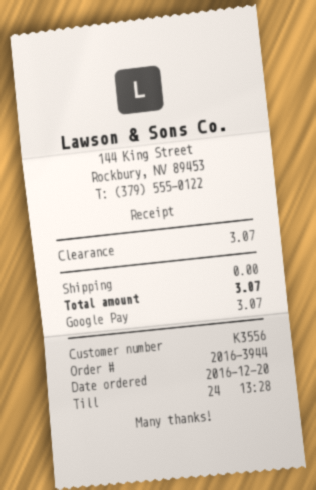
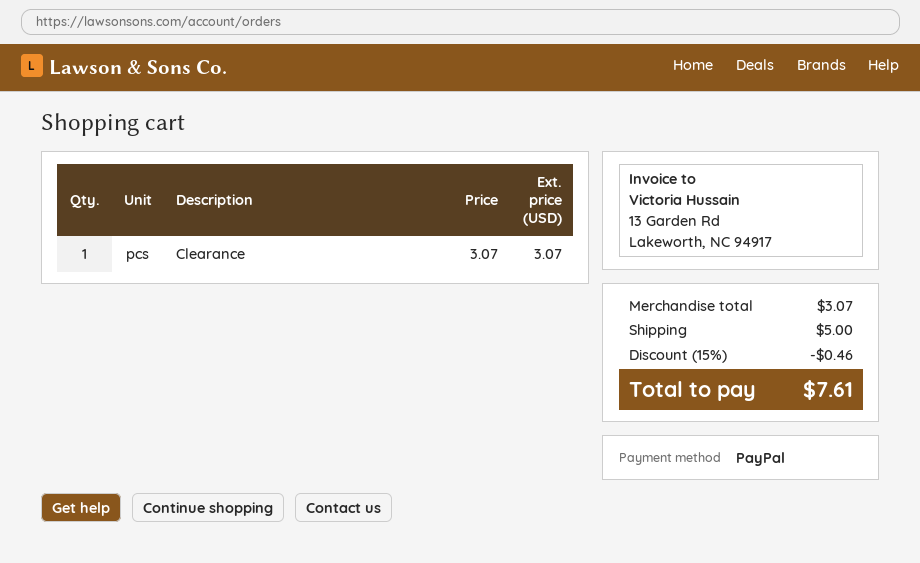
payment method: Google Pay -> PayPal
discount: none -> 15% = 0.46
shipping: 0.00 -> 5.00
total: 3.07 -> 7.61

